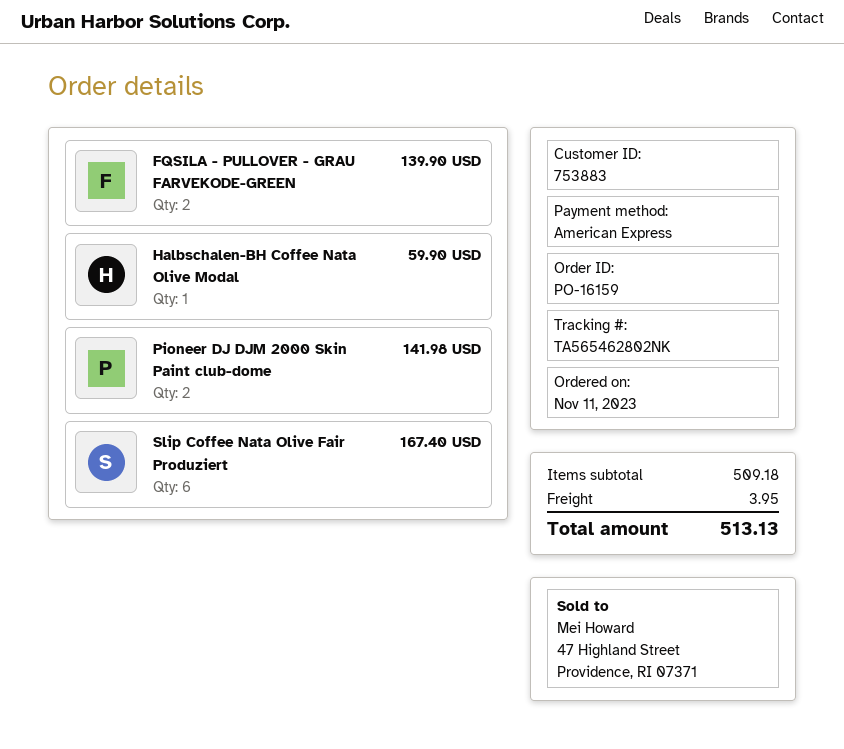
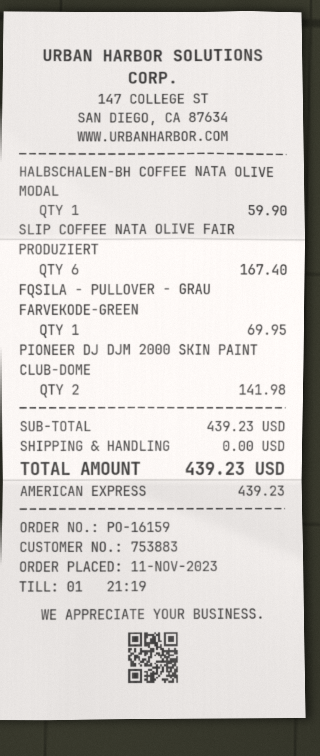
FQSILA - PULLOVER - GRAU FARVEKODE-GREEN: 2 for 139.90 -> 1 for 69.95
subtotal: 509.18 -> 439.23
shipping: 3.95 -> 0.00
total: 513.13 -> 439.23

